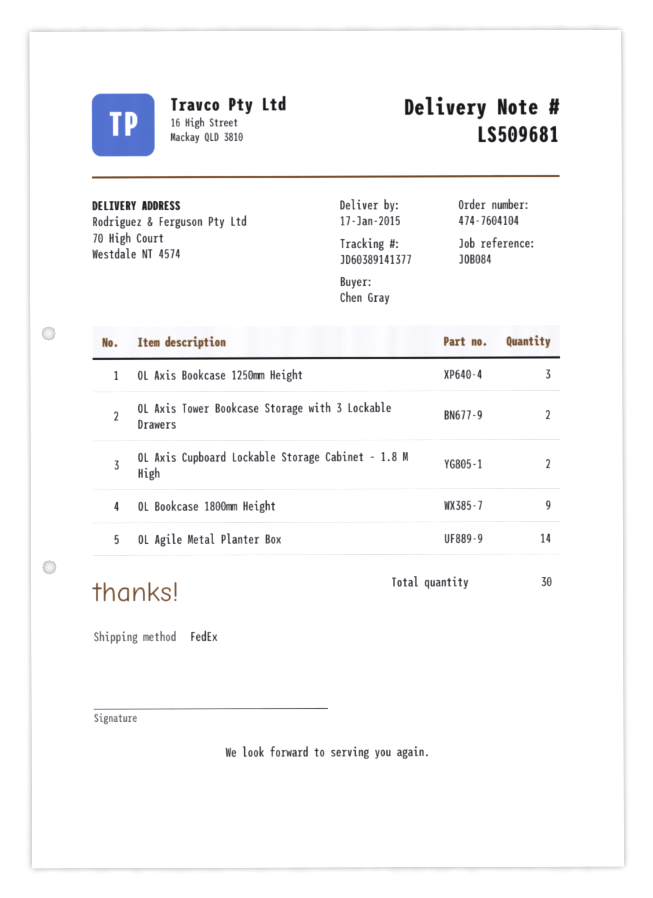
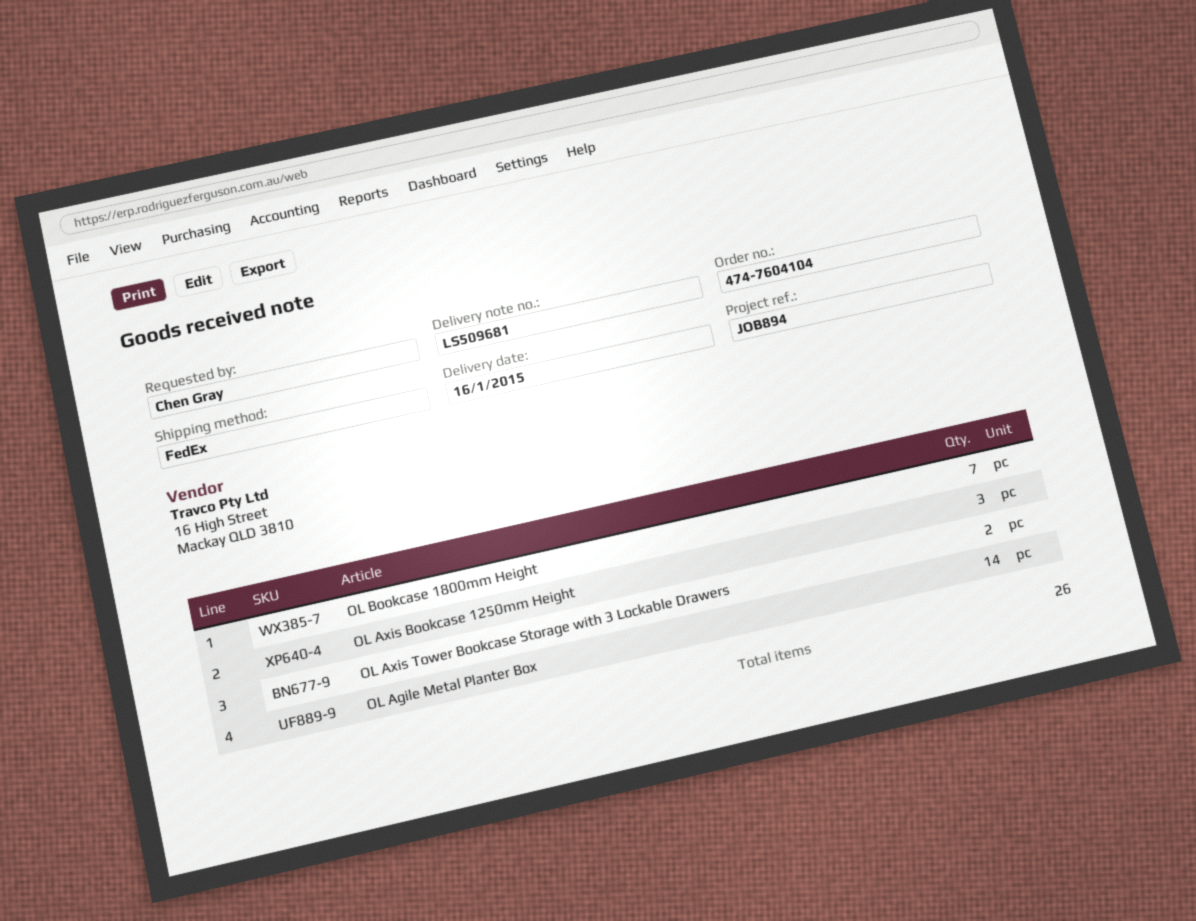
delivery date: 2015-01-17 -> 2015-01-16
reference: JOB084 -> JOB894
OL Axis Cupboard Lockable Storage Cabinet – 1.8 M High: 2 -> none
OL Bookcase 1800mm Height: 9 -> 7
total quantity: 30 -> 26

